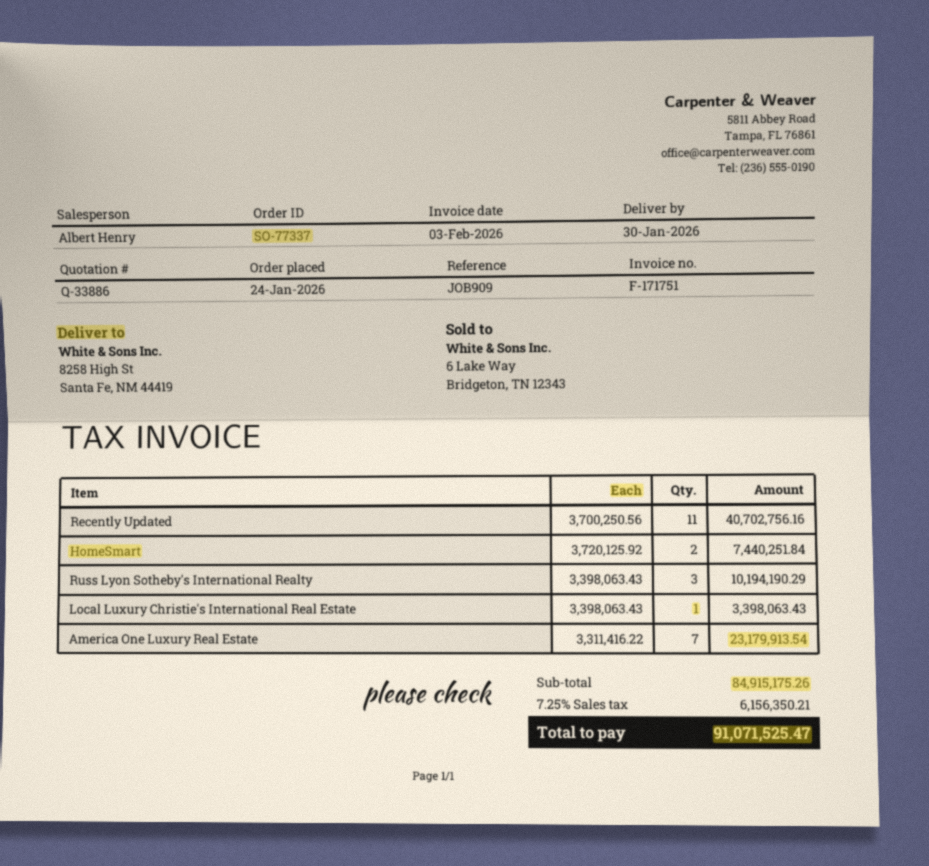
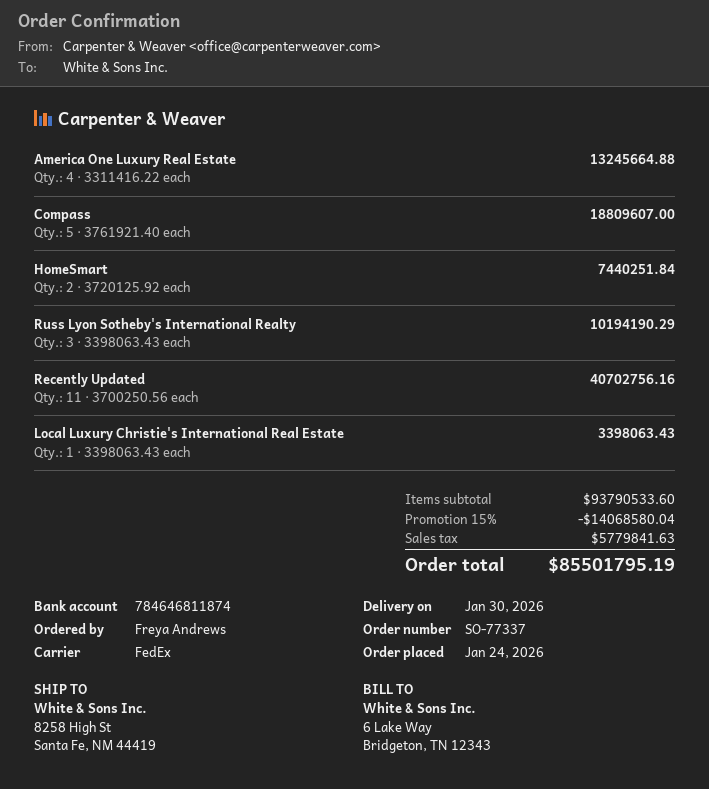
America One Luxury Real Estate: 7 x 3311416.22 = 23179913.54 -> 4 x 3311416.22 = 13245664.88
Compass: none -> 5 x 3761921.40 = 18809607.00
subtotal: 84915175.26 -> 93790533.60
discount: none -> 15% = 14068580.04
tax: 6156350.21 -> 5779841.63
total: 91071525.47 -> 85501795.19

